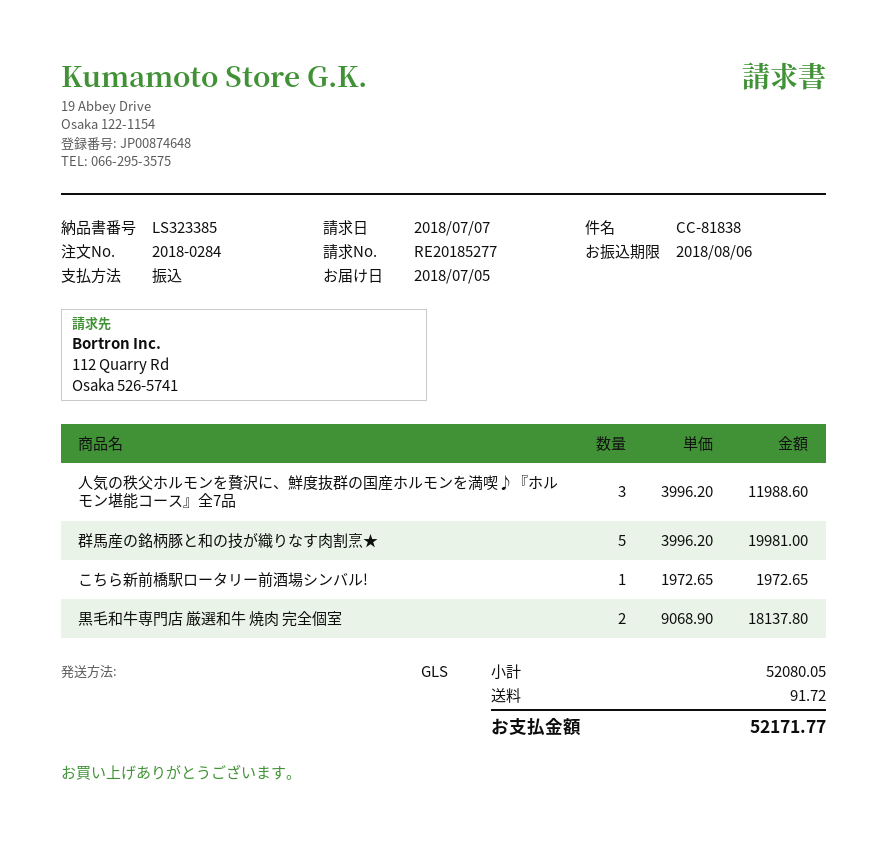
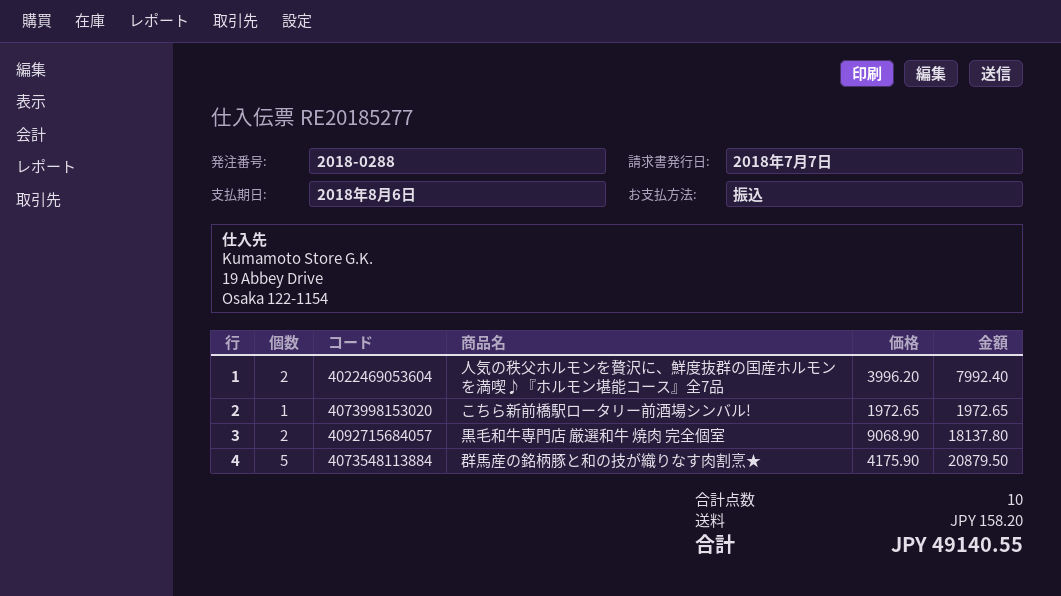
order number: 2018-0284 -> 2018-0288
人気の秩父ホルモンを贅沢に、鮮度抜群の国産ホルモンを満喫♪『ホルモン堪能コース』全7品: 3 x 3996.20 = 11988.60 -> 2 x 3996.20 = 7992.40
群馬産の銘柄豚と和の技が織りなす肉割烹★: 5 x 3996.20 = 19981.00 -> 5 x 4175.90 = 20879.50
shipping: 91.72 -> 158.20
total: 52171.77 -> 49140.55

